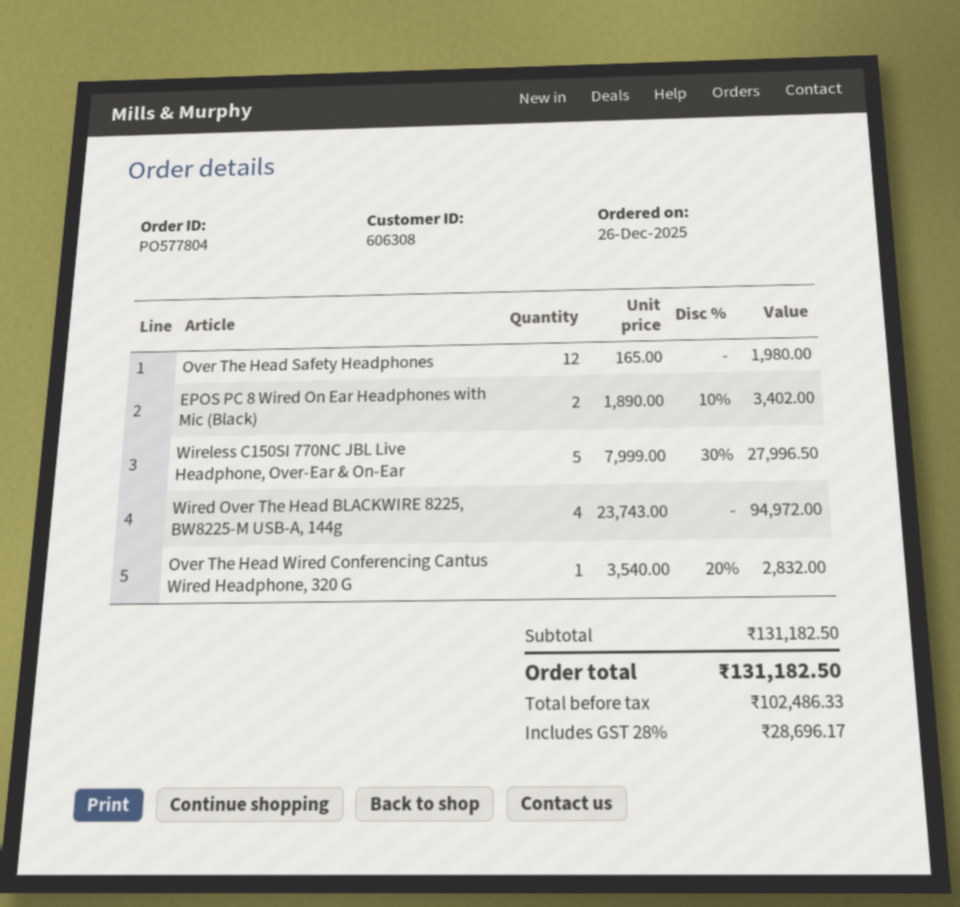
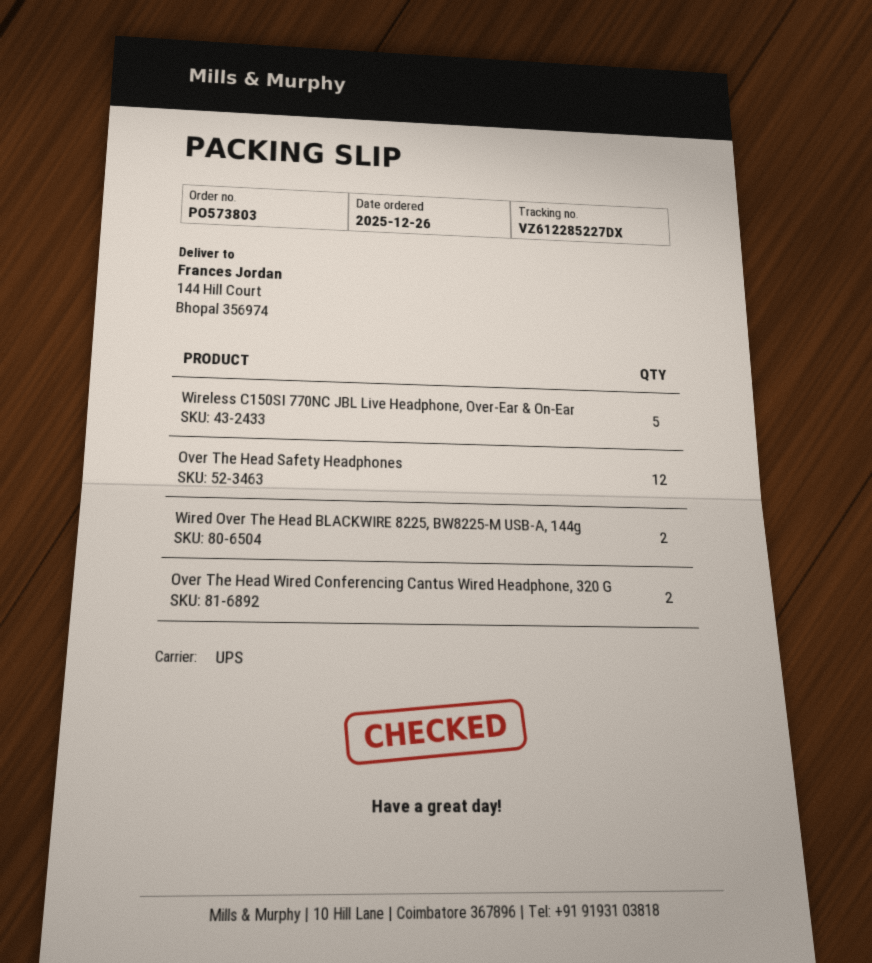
order number: PO577804 -> PO573803
EPOS PC 8 Wired On Ear Headphones with Mic (Black): 2 -> none
Wired Over The Head BLACKWIRE 8225, BW8225-M USB-A, 144g: 4 -> 2
Over The Head Wired Conferencing Cantus Wired Headphone, 320 G: 1 -> 2

